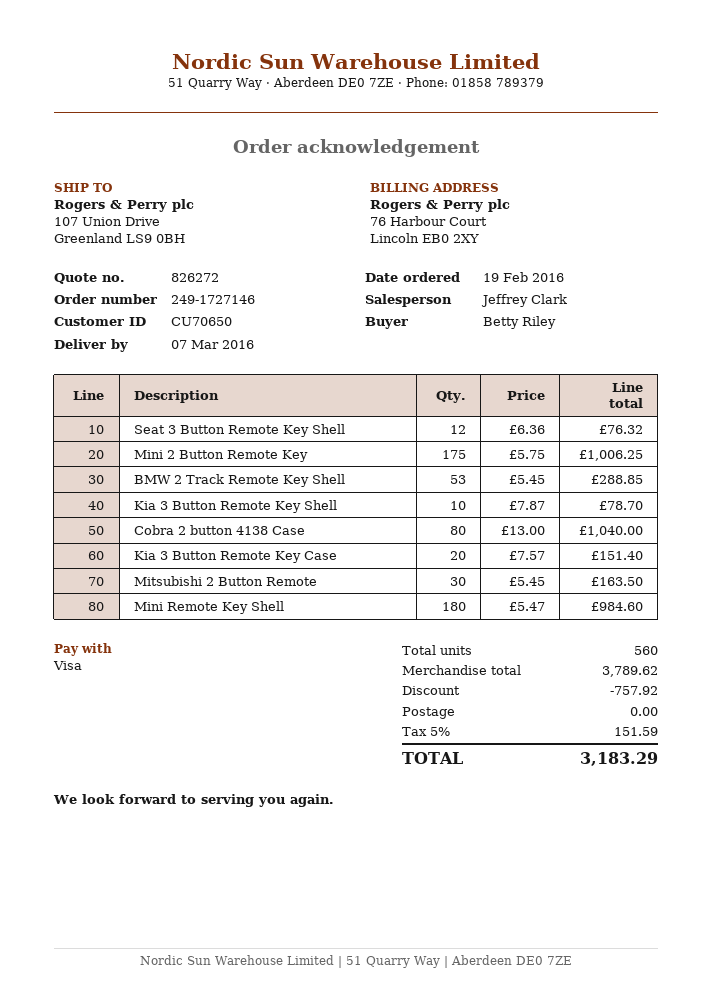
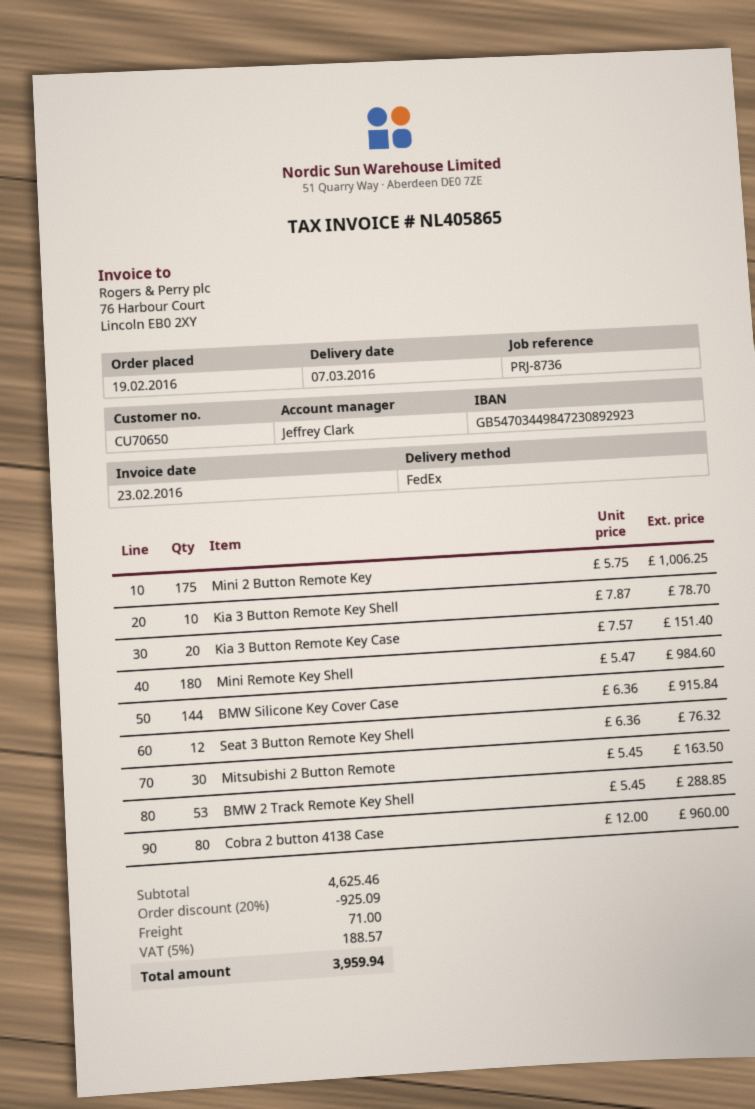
Cobra 2 button 4138 Case: 80 x 13.00 = 1040.00 -> 80 x 12.00 = 960.00
BMW Silicone Key Cover Case: none -> 144 x 6.36 = 915.84
subtotal: 3789.62 -> 4625.46
discount: 757.92 -> 925.09
shipping: 0.00 -> 71.00
tax: 5% = 151.59 -> 5% = 188.57
total: 3183.29 -> 3959.94

